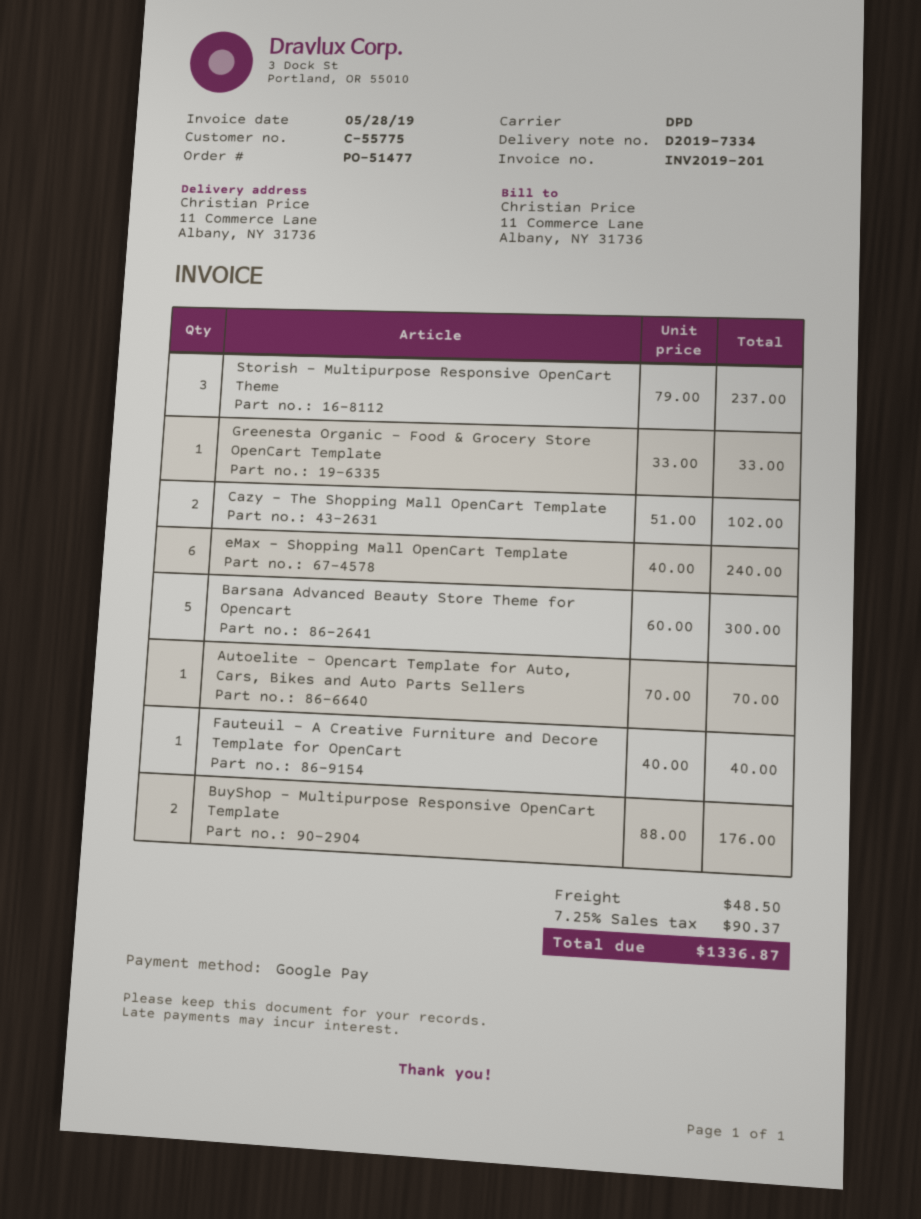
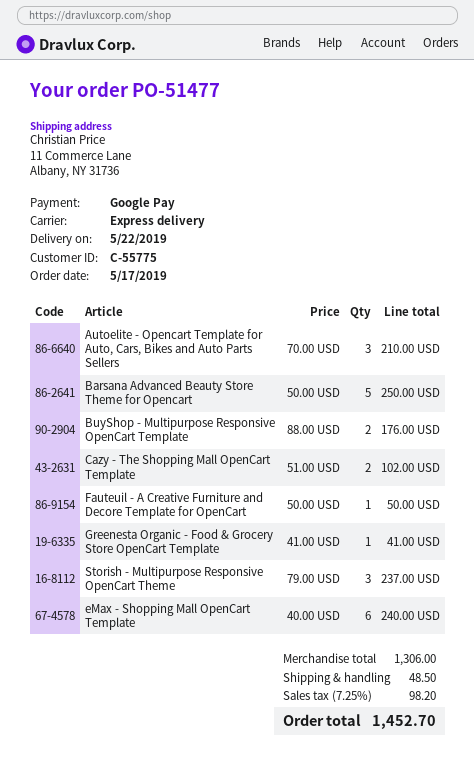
shipping method: DPD -> express
Greenesta Organic - Food & Grocery Store OpenCart Template: 1 x 33.00 = 33.00 -> 1 x 41.00 = 41.00
Barsana Advanced Beauty Store Theme for Opencart: 5 x 60.00 = 300.00 -> 5 x 50.00 = 250.00
Autoelite - Opencart Template for Auto, Cars, Bikes and Auto Parts Sellers: 1 x 70.00 = 70.00 -> 3 x 70.00 = 210.00
Fauteuil - A Creative Furniture and Decore Template for OpenCart: 1 x 40.00 = 40.00 -> 1 x 50.00 = 50.00
tax: 7.25% = 90.37 -> 7.25% = 98.20
total: 1336.87 -> 1452.70

